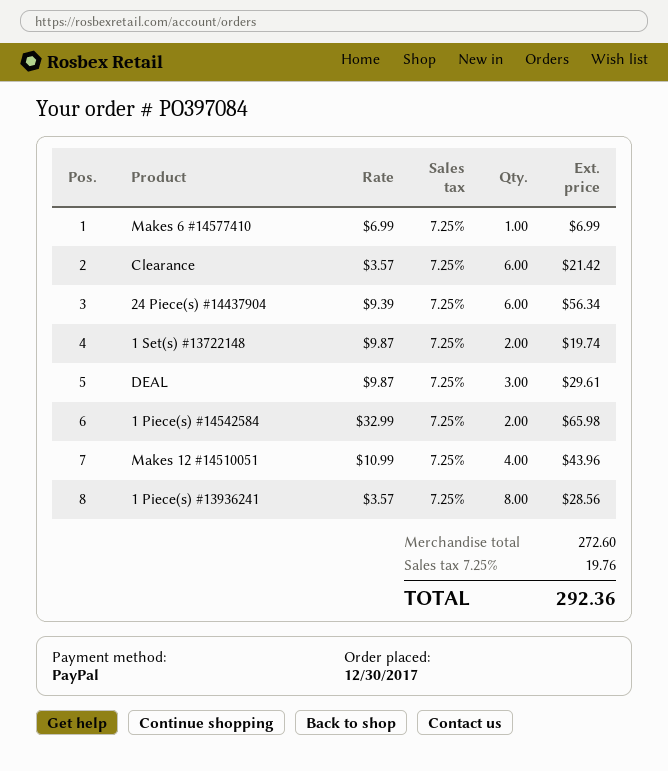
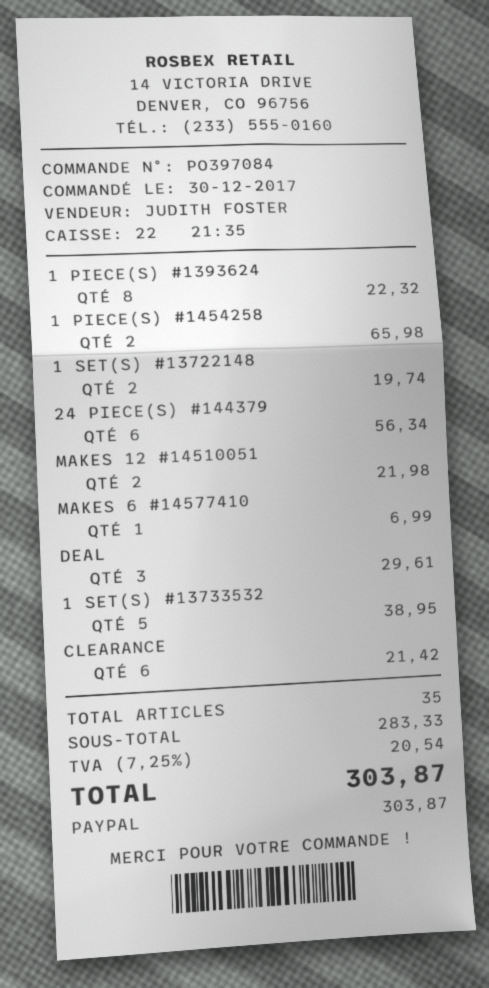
Makes 12 #14510051: 4 for 43.96 -> 2 for 21.98
1 Piece(s) #13936241: 8 for 28.56 -> 8 for 22.32
1 SET(S) #13733532: none -> 5 for 38.95
subtotal: 272.60 -> 283.33
tax: 7.25% = 19.76 -> 7.25% = 20.54
total: 292.36 -> 303.87

